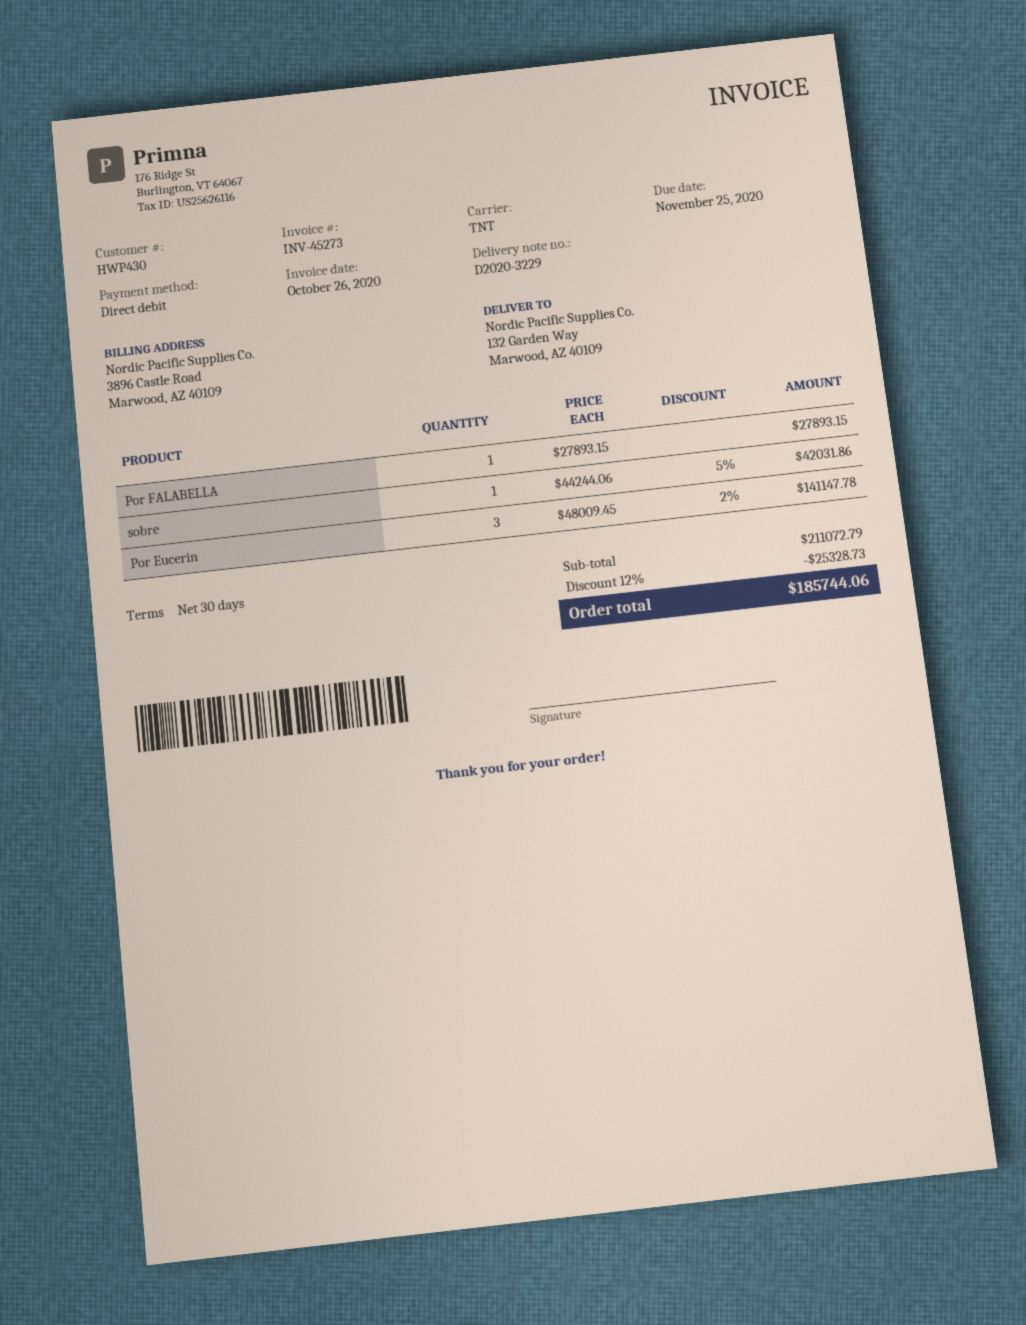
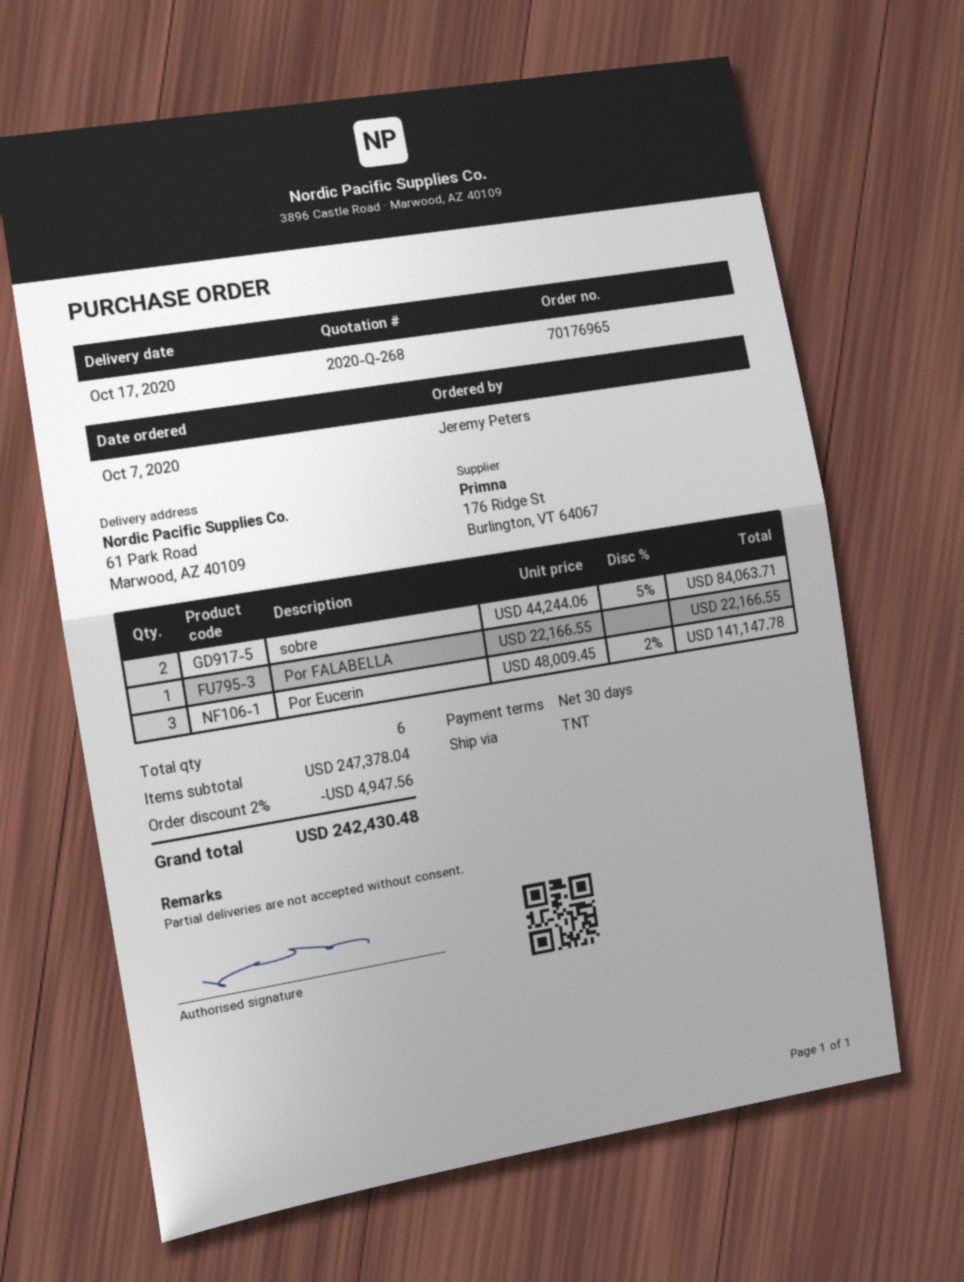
ship to: 132 Garden Way, Marwood, AZ 40109 -> 61 Park Road, Marwood, AZ 40109
Por FALABELLA: 1 x 27893.15 = 27893.15 -> 1 x 22166.55 = 22166.55
sobre: 1 x 44244.06 - 5% = 42031.86 -> 2 x 44244.06 - 5% = 84063.71
subtotal: 211072.79 -> 247378.04
discount: 12% = 25328.73 -> 2% = 4947.56
total: 185744.06 -> 242430.48

